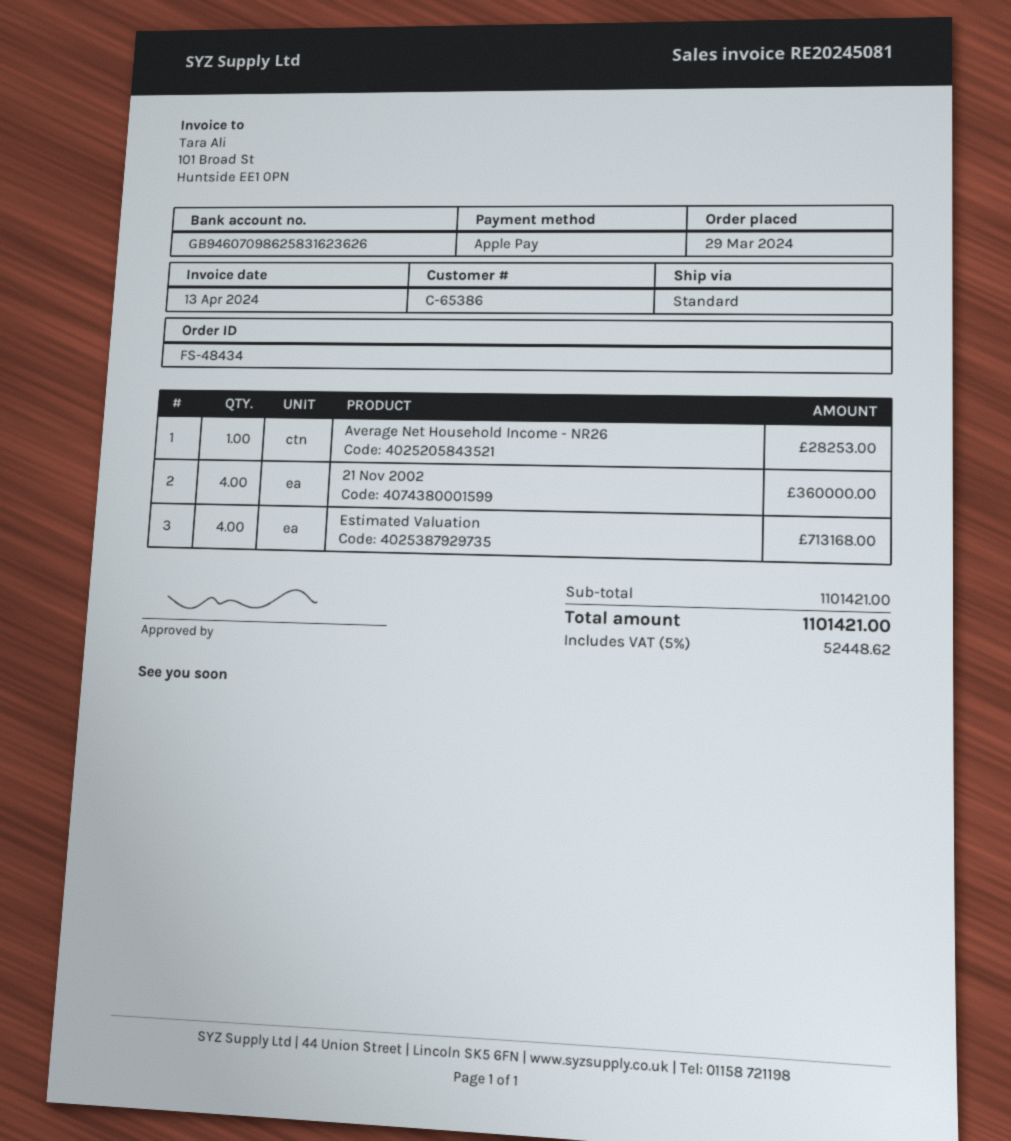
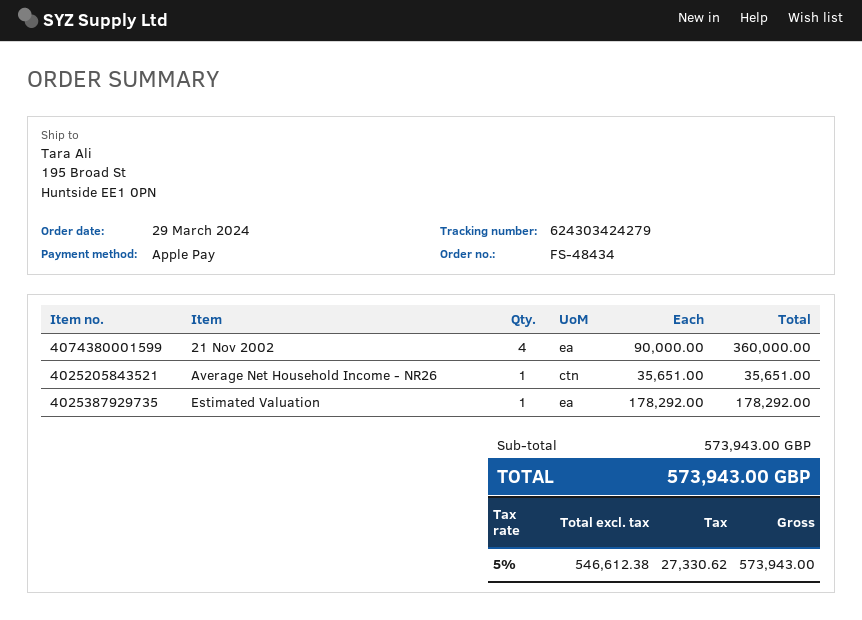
Average Net Household Income - NR26: 1 for 28253.00 -> 1 for 35651.00
Estimated Valuation: 4 for 713168.00 -> 1 for 178292.00
subtotal: 1101421.00 -> 573943.00
tax: 5% = 52448.62 -> 5% = 27330.62
total: 1101421.00 -> 573943.00

